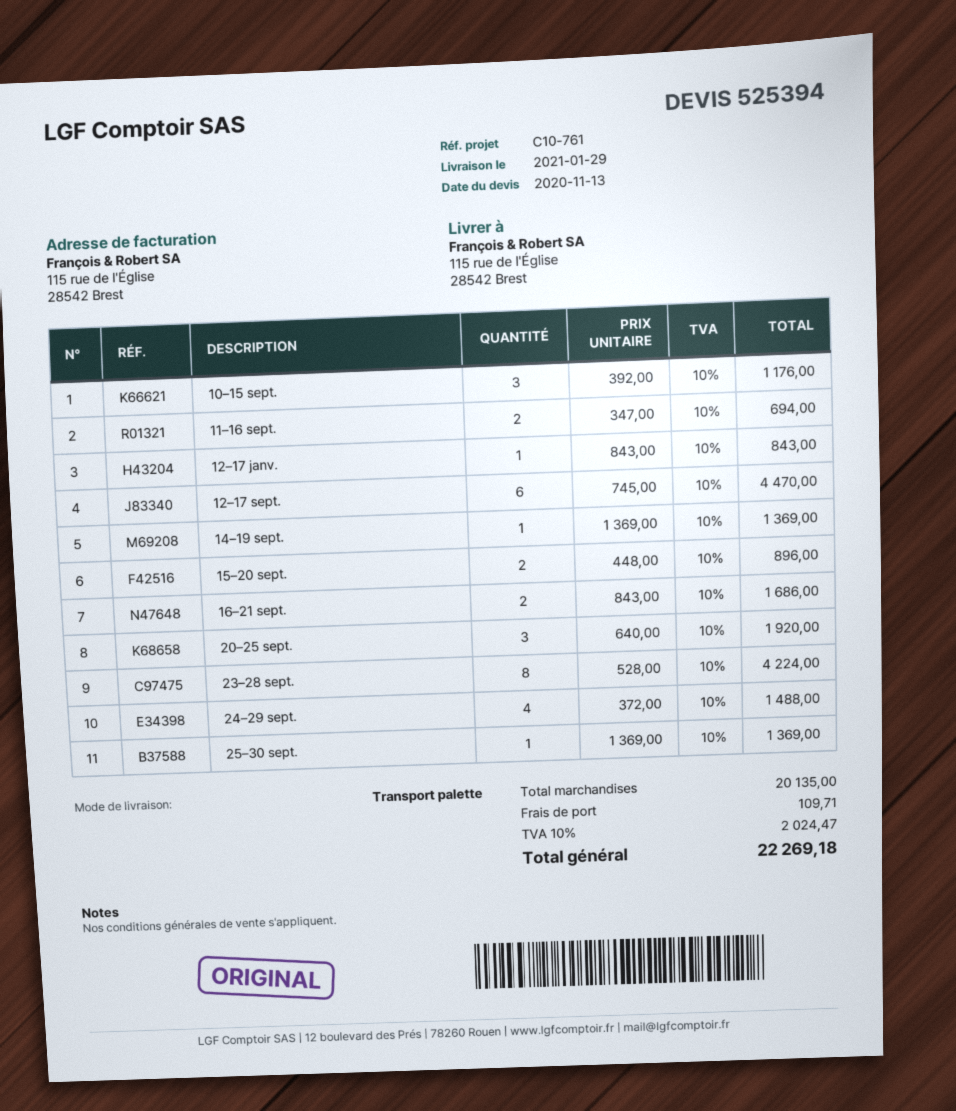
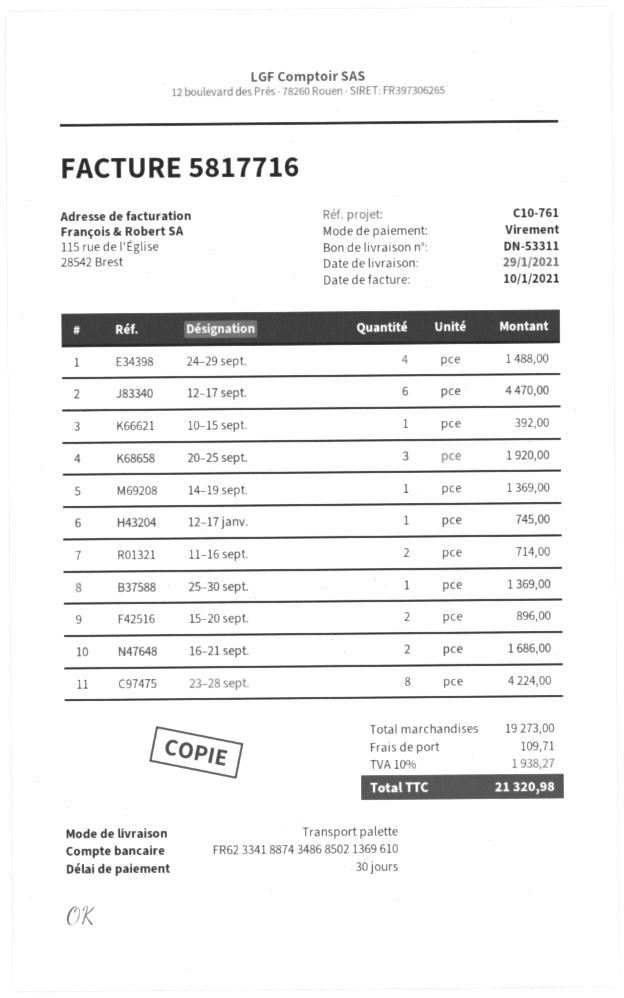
10–15 sept.: 3 for 1176.00 -> 1 for 392.00
11–16 sept.: 2 for 694.00 -> 2 for 714.00
12–17 janv.: 1 for 843.00 -> 1 for 745.00
subtotal: 20135.00 -> 19273.00
tax: 10% = 2024.47 -> 10% = 1938.27
total: 22269.18 -> 21320.98

